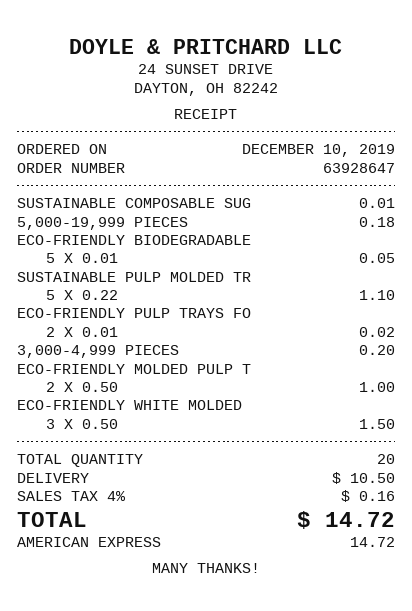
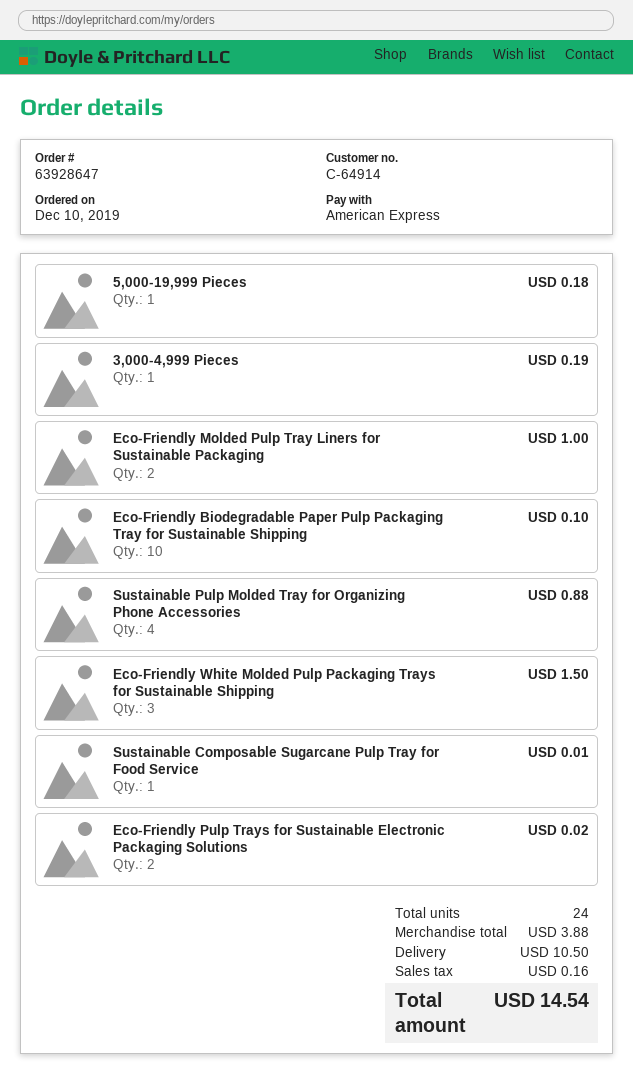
ECO-FRIENDLY BIODEGRADABLE: 5 for 0.05 -> 10 for 0.10
SUSTAINABLE PULP MOLDED TR: 5 for 1.10 -> 4 for 0.88
3,000-4,999 PIECES: 1 for 0.20 -> 1 for 0.19
total quantity: 20 -> 24
total: 14.72 -> 14.54

